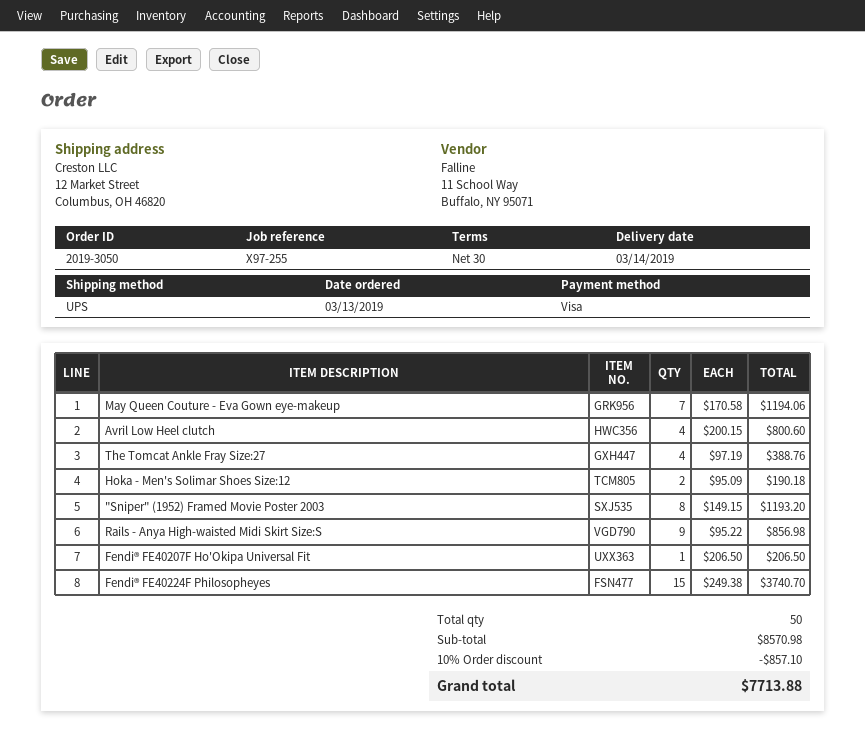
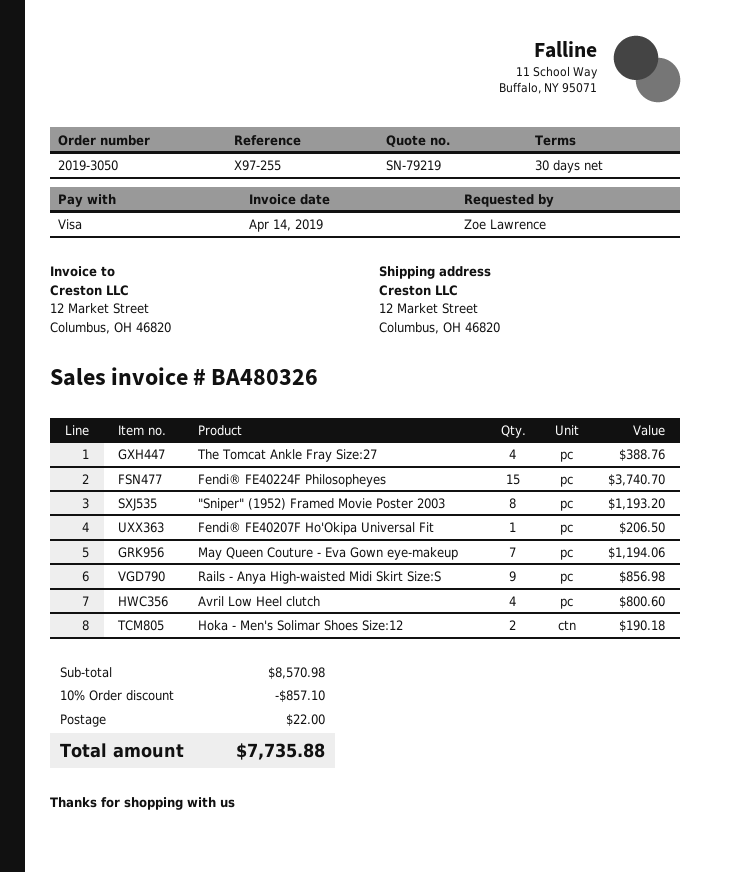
shipping: none -> 22.00
total: 7713.88 -> 7735.88

